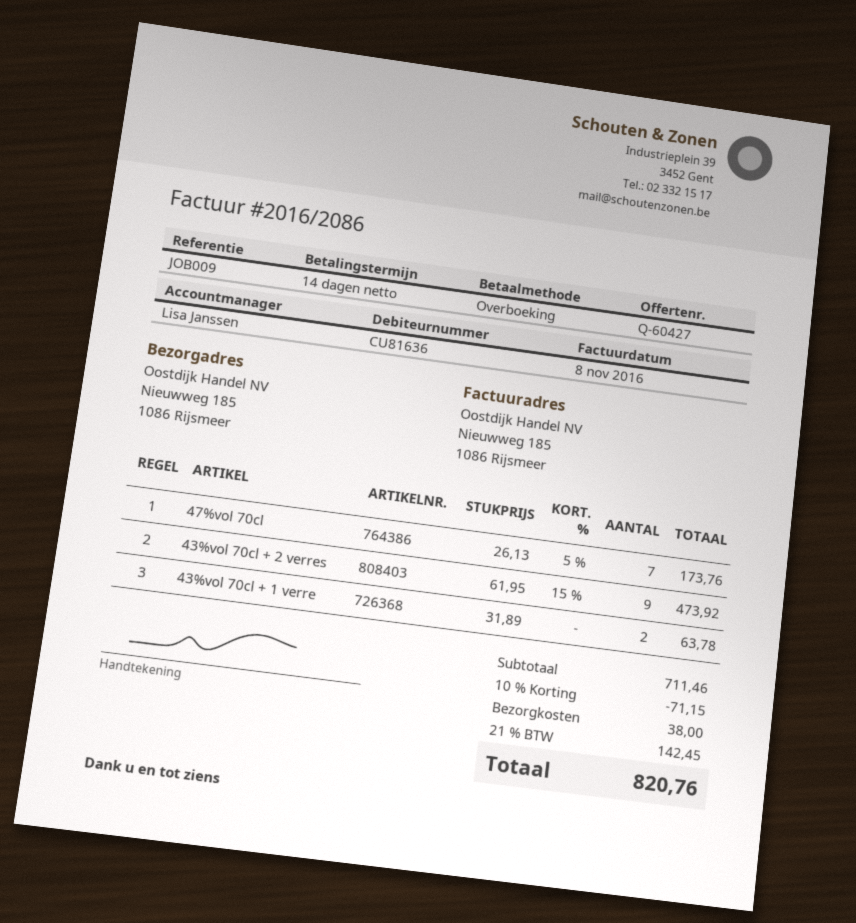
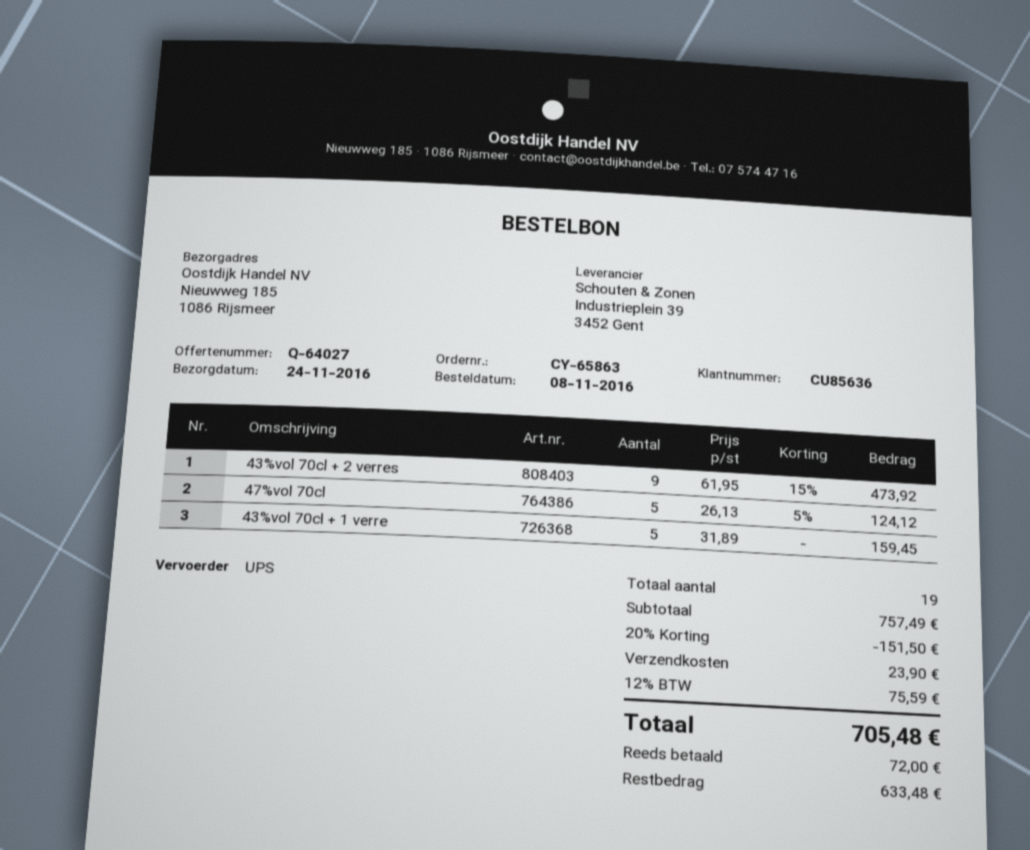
quote number: Q-60427 -> Q-64027
customer number: CU81636 -> CU85636
47%vol 70cl: 7 x 26.13 - 5% = 173.76 -> 5 x 26.13 - 5% = 124.12
43%vol 70cl + 1 verre: 2 x 31.89 = 63.78 -> 5 x 31.89 = 159.45
subtotal: 711.46 -> 757.49
discount: 10% = 71.15 -> 20% = 151.50
shipping: 38.00 -> 23.90
tax: 21% = 142.45 -> 12% = 75.59
total: 820.76 -> 705.48

